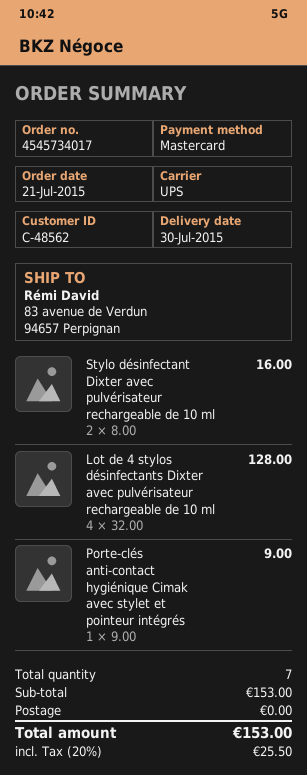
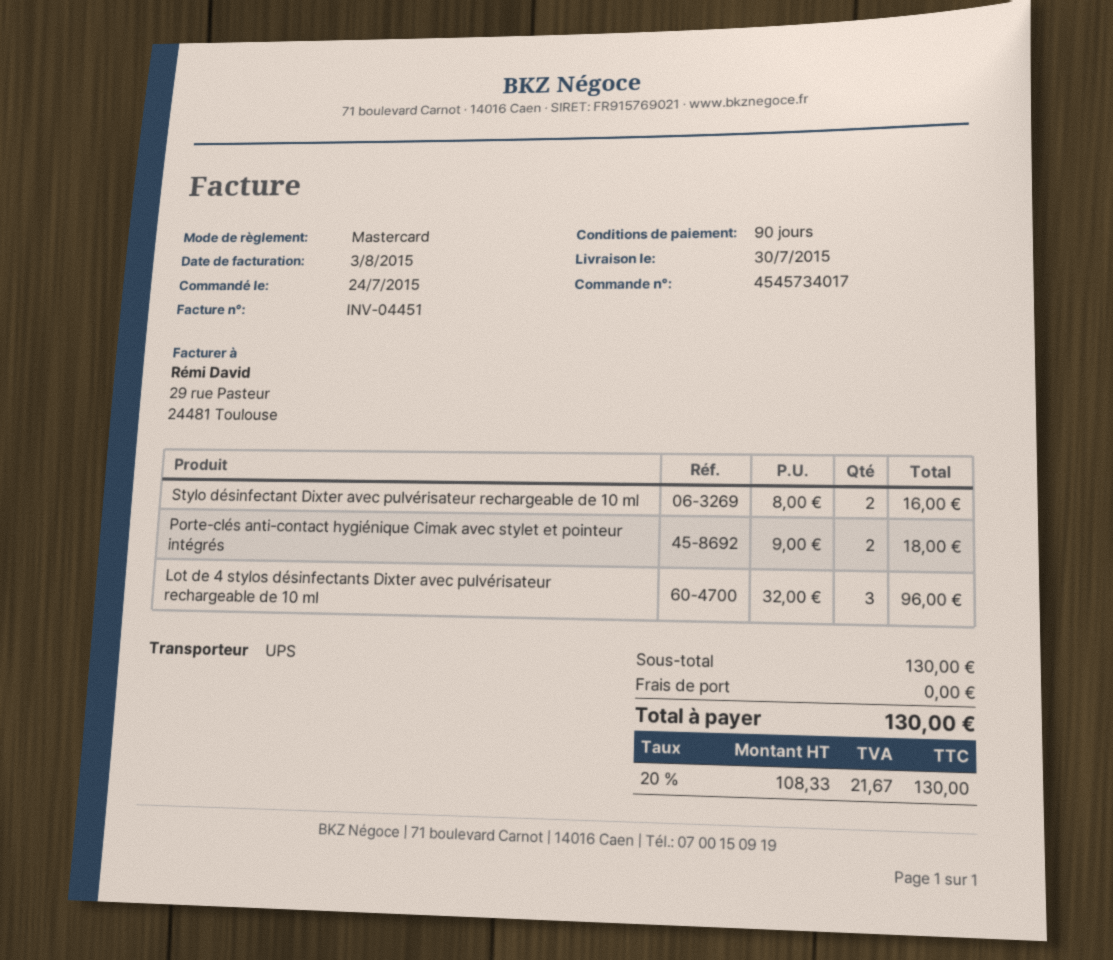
order date: 2015-07-21 -> 2015-07-24
Lot de 4 stylos désinfectants Dixter avec pulvérisateur rechargeable de 10 ml: 4 x 32.00 = 128.00 -> 3 x 32.00 = 96.00
Porte-clés anti-contact hygiénique Cimak avec stylet et pointeur intégrés: 1 x 9.00 = 9.00 -> 2 x 9.00 = 18.00
subtotal: 153.00 -> 130.00
tax: 20% = 25.50 -> 20% = 21.67
total: 153.00 -> 130.00

